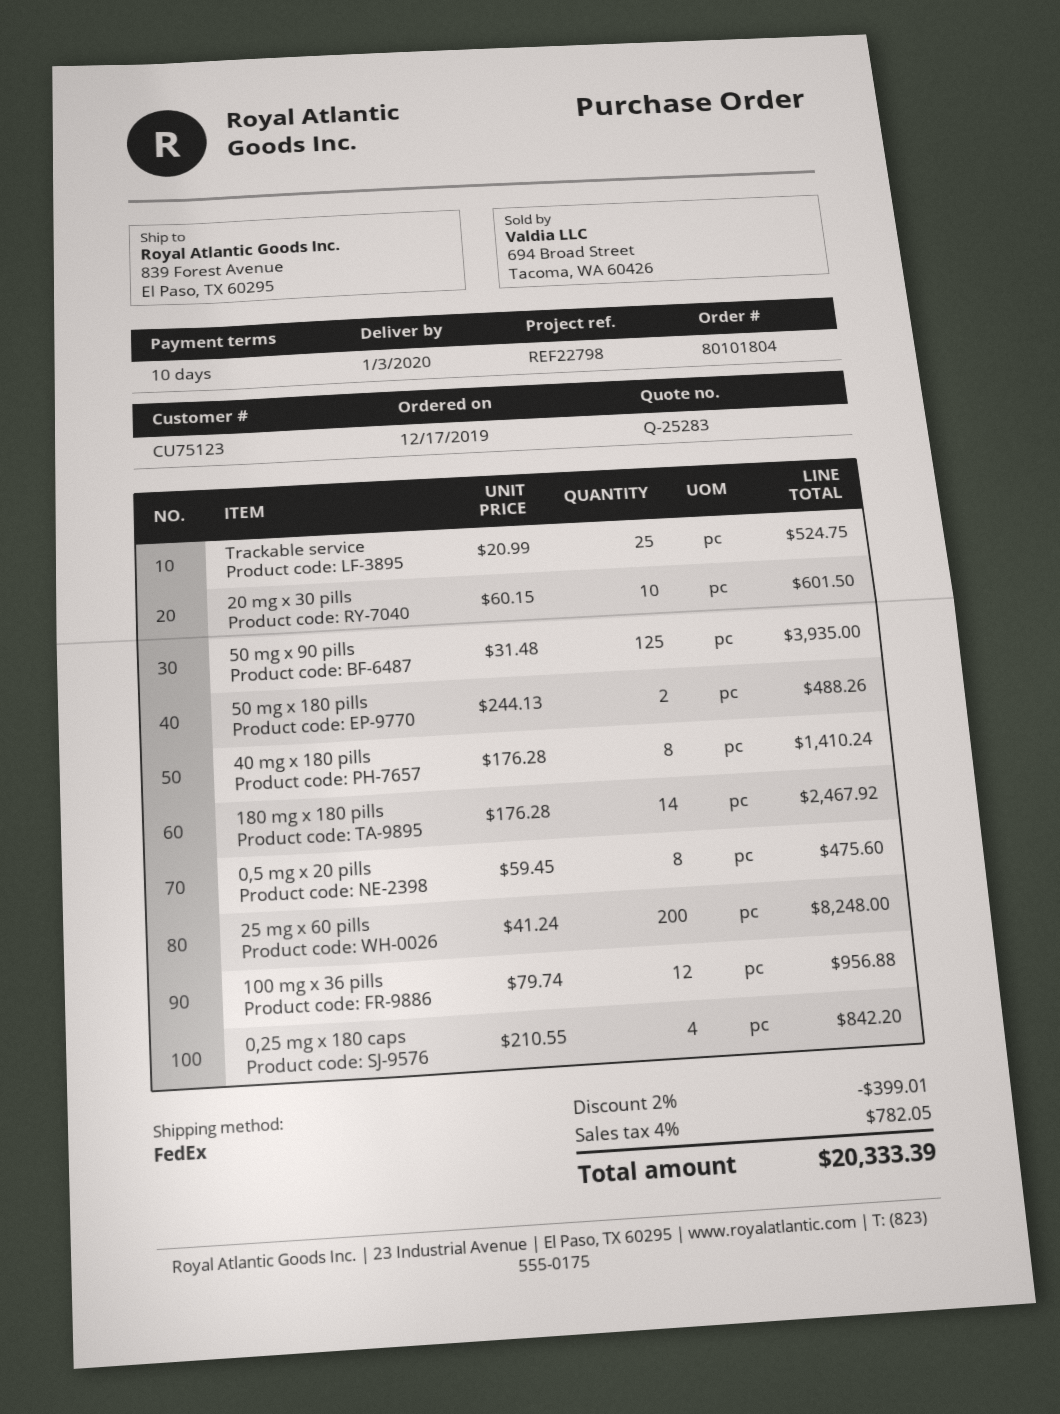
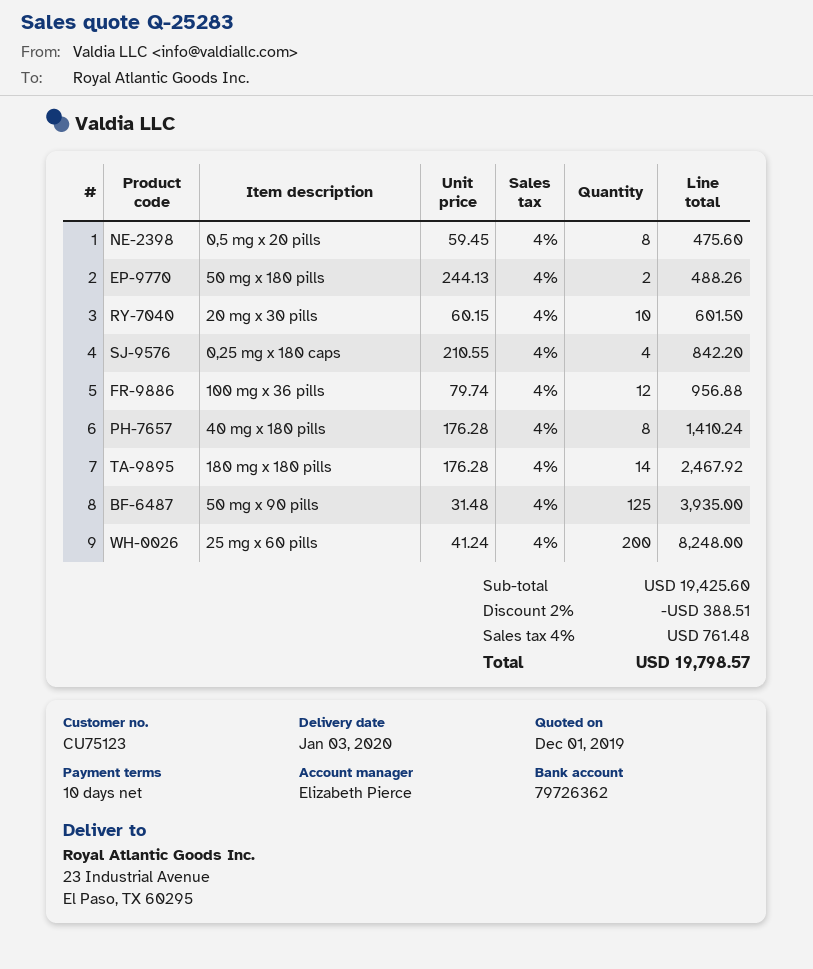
ship to: 839 Forest Avenue, El Paso, TX 60295 -> 23 Industrial Avenue, El Paso, TX 60295
Trackable service: 25 x 20.99 = 524.75 -> none
discount: 2% = 399.01 -> 2% = 388.51
tax: 4% = 782.05 -> 4% = 761.48
total: 20333.39 -> 19798.57

